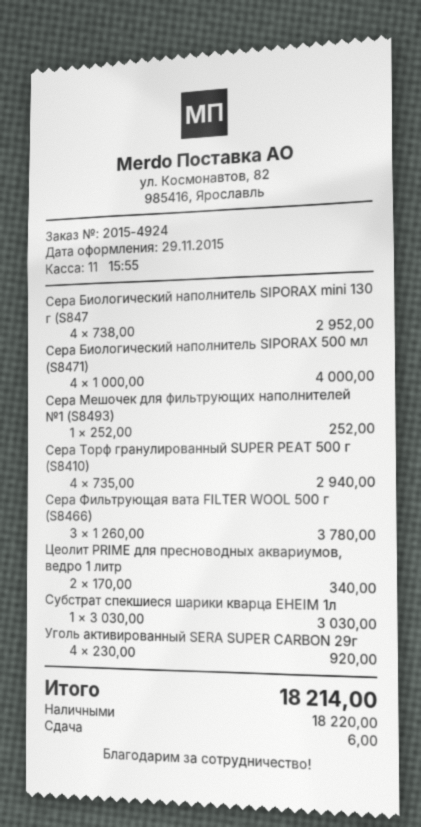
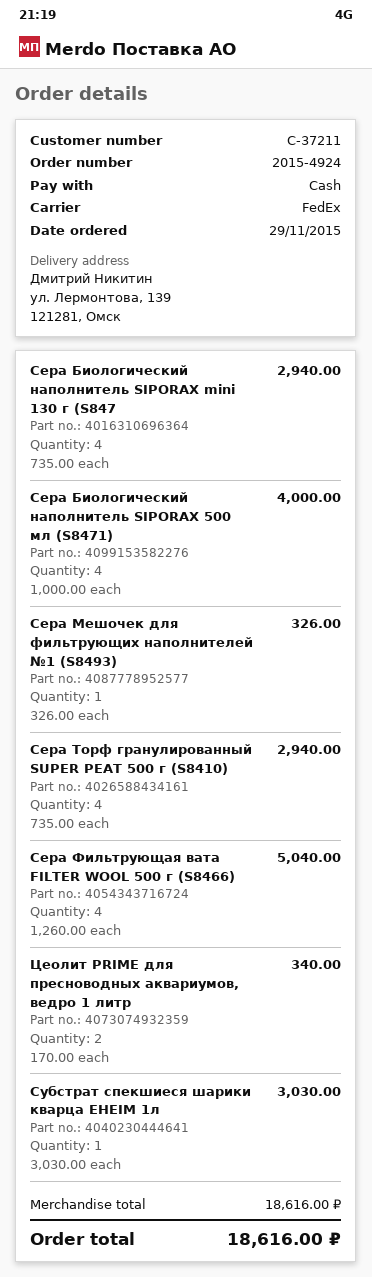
Сера Биологический наполнитель SIPORAX mini 130 г (S847: 4 x 738.00 = 2952.00 -> 4 x 735.00 = 2940.00
Сера Мешочек для фильтрующих наполнителей №1 (S8493): 1 x 252.00 = 252.00 -> 1 x 326.00 = 326.00
Сера Фильтрующая вата FILTER WOOL 500 г (S8466): 3 x 1260.00 = 3780.00 -> 4 x 1260.00 = 5040.00
Уголь активированный SERA SUPER CARBON 29г: 4 x 230.00 = 920.00 -> none
total: 18214.00 -> 18616.00

